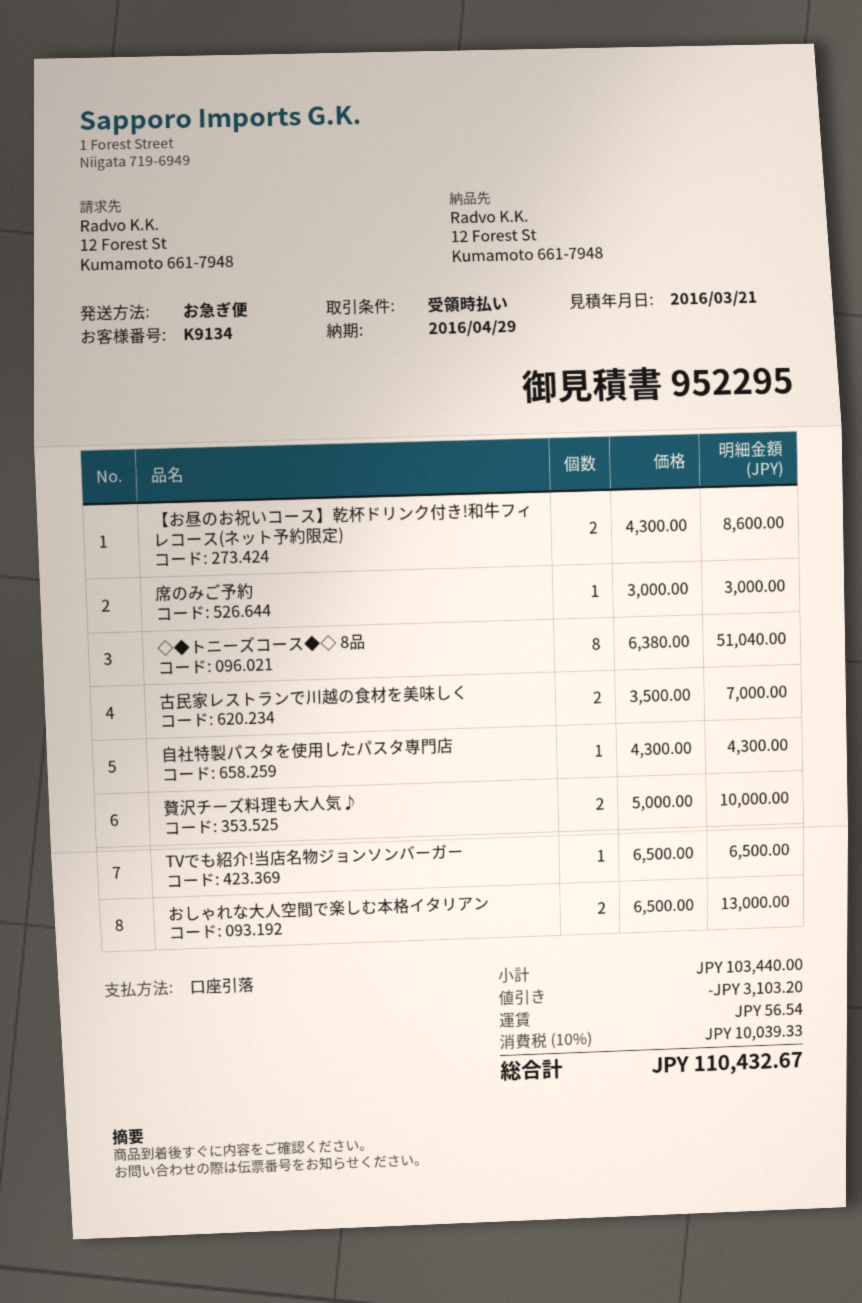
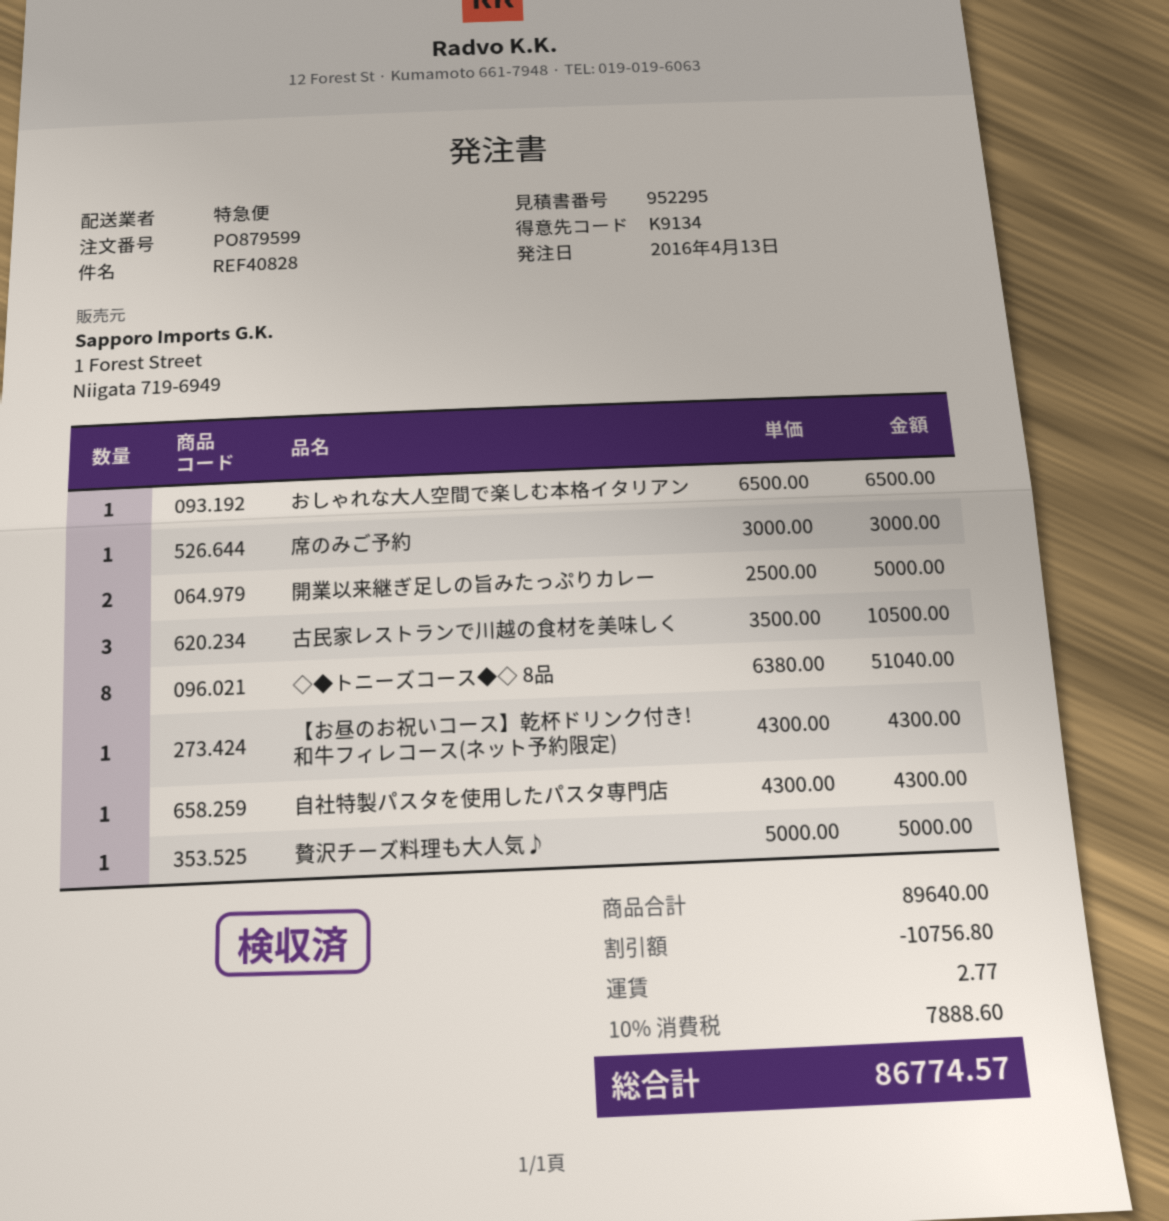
【お昼のお祝いコース】乾杯ドリンク付き!和牛フィレコース(ネット予約限定): 2 x 4300.00 = 8600.00 -> 1 x 4300.00 = 4300.00
古民家レストランで川越の食材を美味しく: 2 x 3500.00 = 7000.00 -> 3 x 3500.00 = 10500.00
贅沢チーズ料理も大人気♪: 2 x 5000.00 = 10000.00 -> 1 x 5000.00 = 5000.00
TVでも紹介!当店名物ジョンソンバーガー: 1 x 6500.00 = 6500.00 -> none
おしゃれな大人空間で楽しむ本格イタリアン: 2 x 6500.00 = 13000.00 -> 1 x 6500.00 = 6500.00
開業以来継ぎ足しの旨みたっぷりカレー: none -> 2 x 2500.00 = 5000.00
subtotal: 103440.00 -> 89640.00
discount: 3103.20 -> 10756.80
shipping: 56.54 -> 2.77
tax: 10% = 10039.33 -> 10% = 7888.60
total: 110432.67 -> 86774.57

